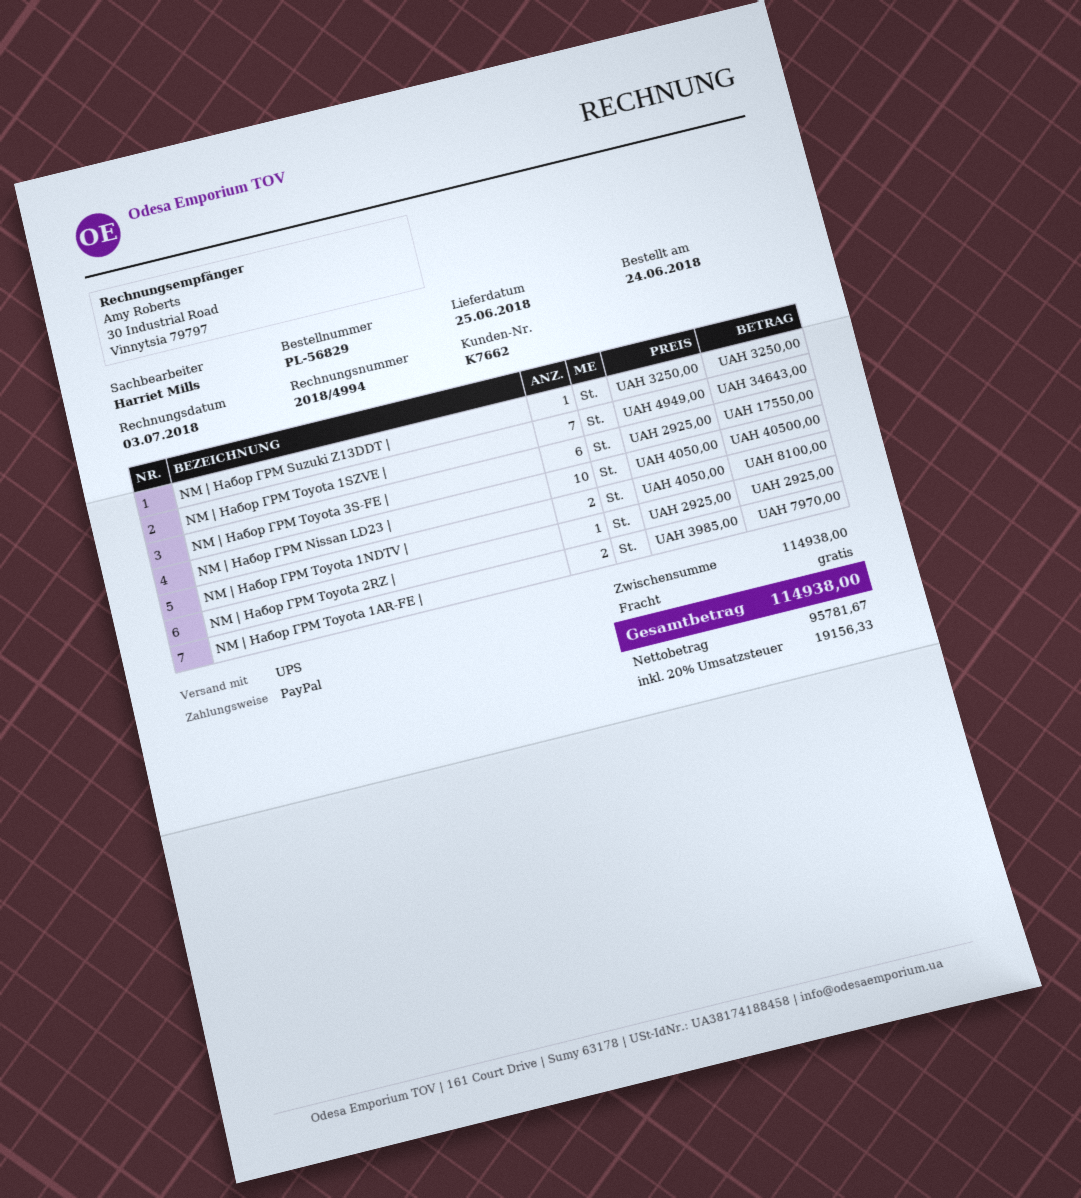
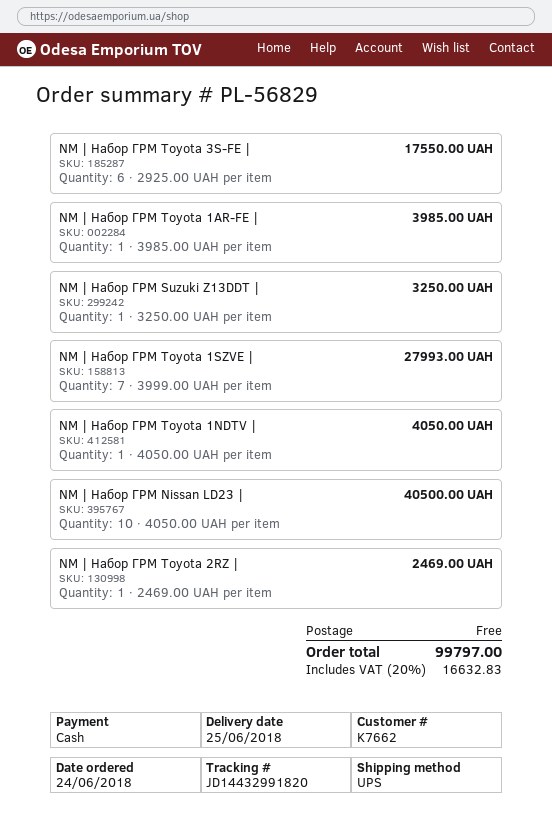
payment method: PayPal -> cash
NM | Набор ГРМ Toyota 1SZVE |: 7 x 4949.00 = 34643.00 -> 7 x 3999.00 = 27993.00
NM | Набор ГРМ Toyota 1NDTV |: 2 x 4050.00 = 8100.00 -> 1 x 4050.00 = 4050.00
NM | Набор ГРМ Toyota 2RZ |: 1 x 2925.00 = 2925.00 -> 1 x 2469.00 = 2469.00
NM | Набор ГРМ Toyota 1AR-FE |: 2 x 3985.00 = 7970.00 -> 1 x 3985.00 = 3985.00
tax: 20% = 19156.33 -> 20% = 16632.83
total: 114938.00 -> 99797.00

